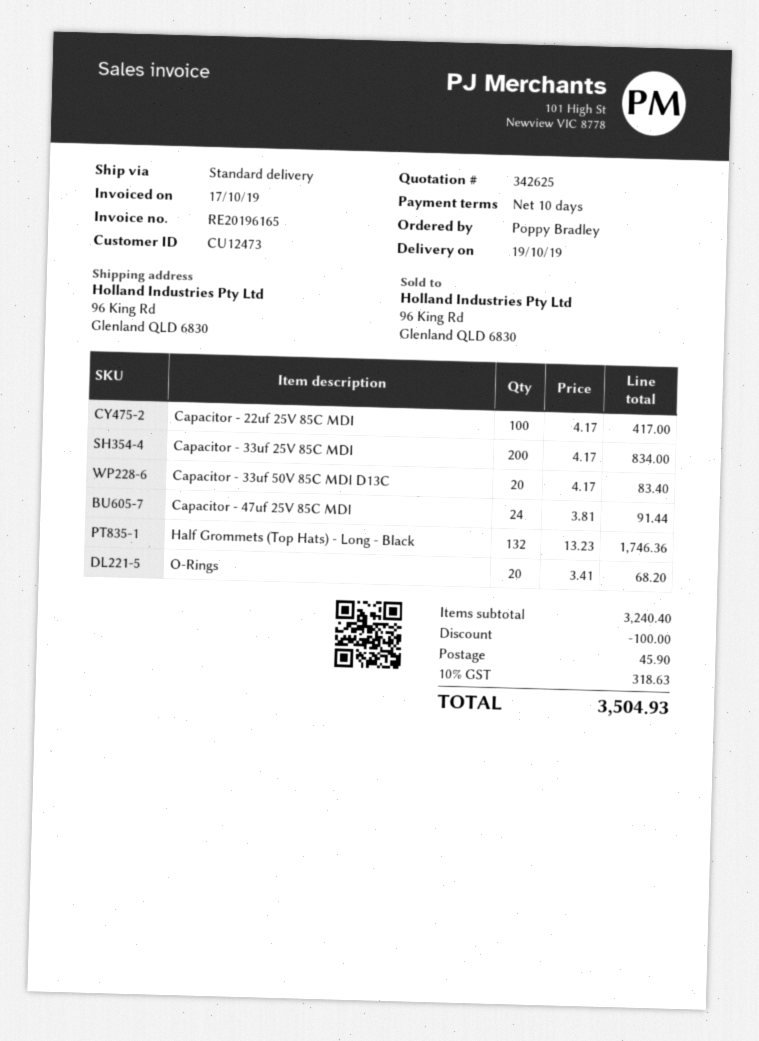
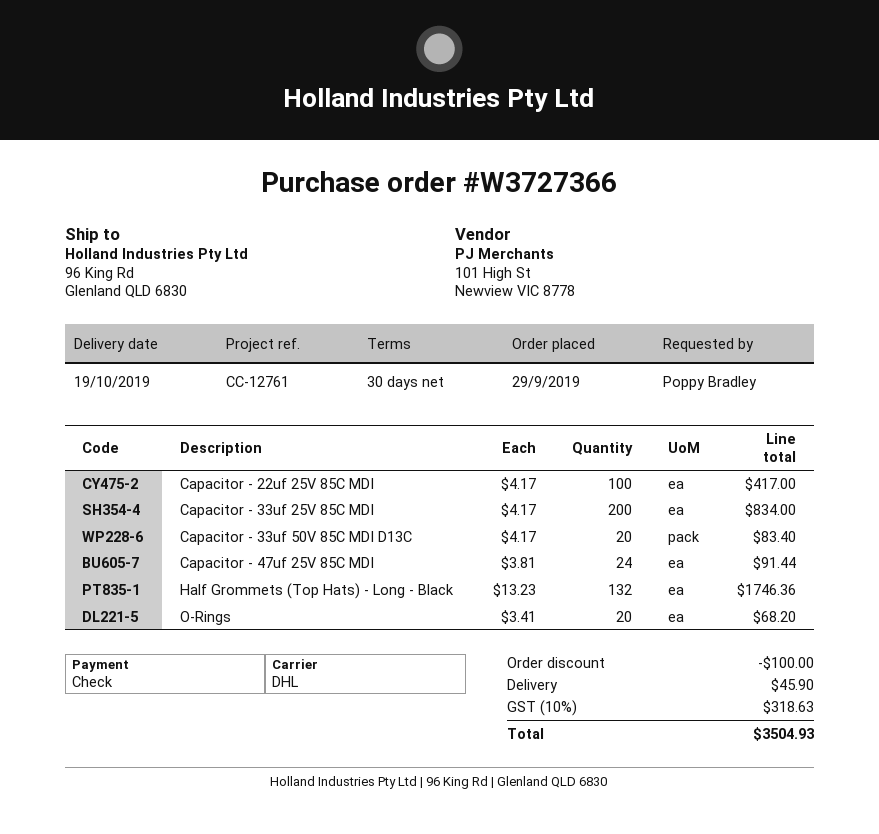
payment terms: 10 days -> 30 days
shipping method: standard -> DHL

